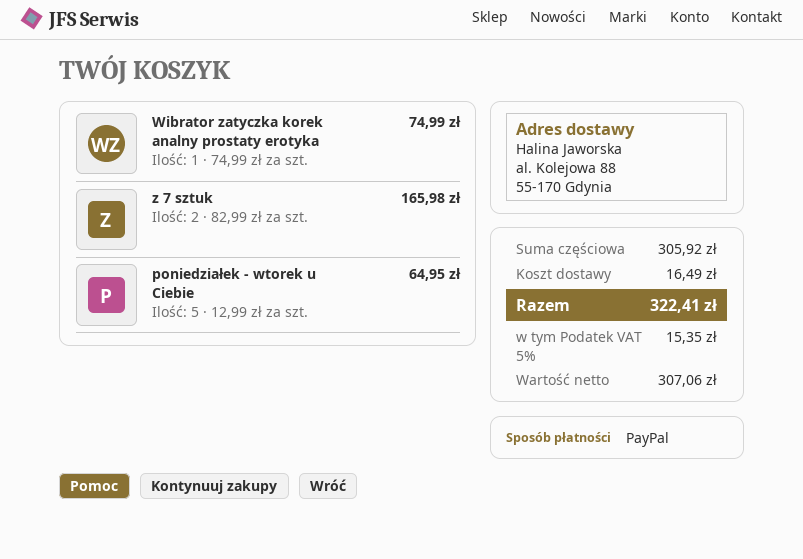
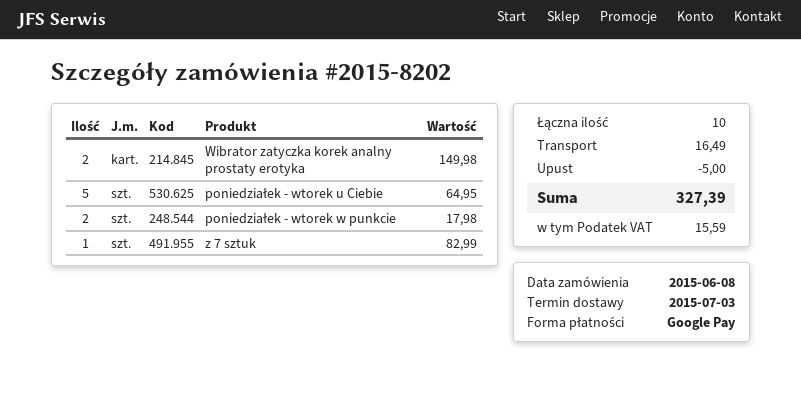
payment method: PayPal -> Google Pay
Wibrator zatyczka korek analny prostaty erotyka: 1 for 74.99 -> 2 for 149.98
z 7 sztuk: 2 for 165.98 -> 1 for 82.99
poniedziałek - wtorek w punkcie: none -> 2 for 17.98
discount: none -> 5.00
tax: 15.35 -> 15.59
total: 322.41 -> 327.39

